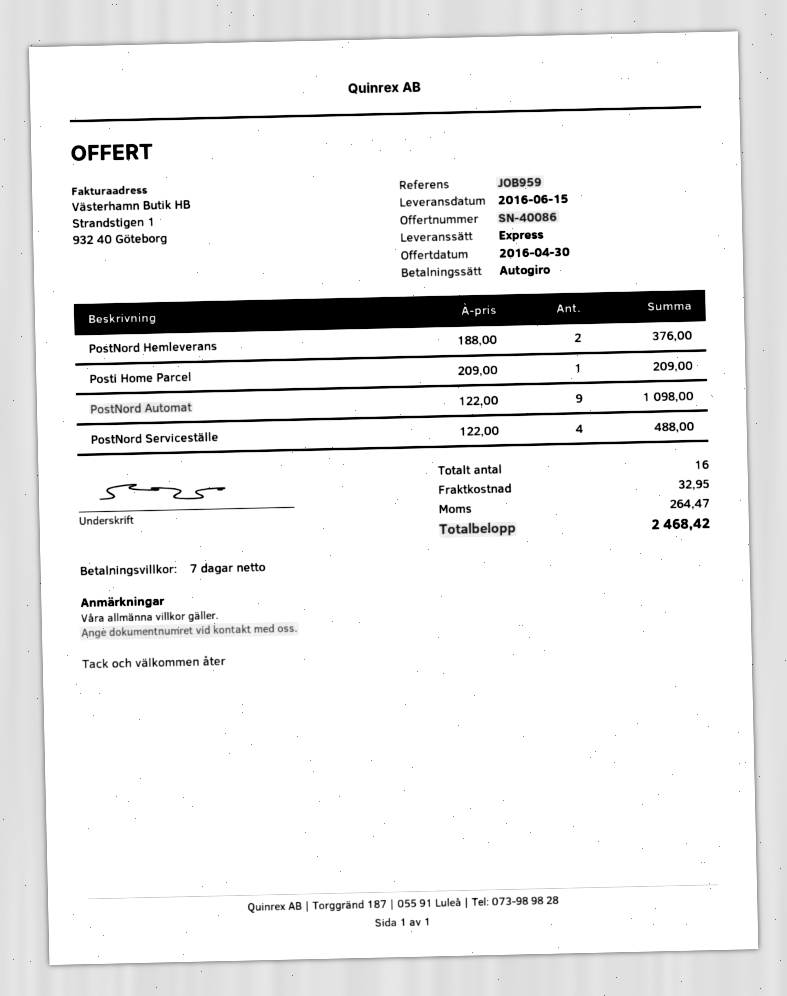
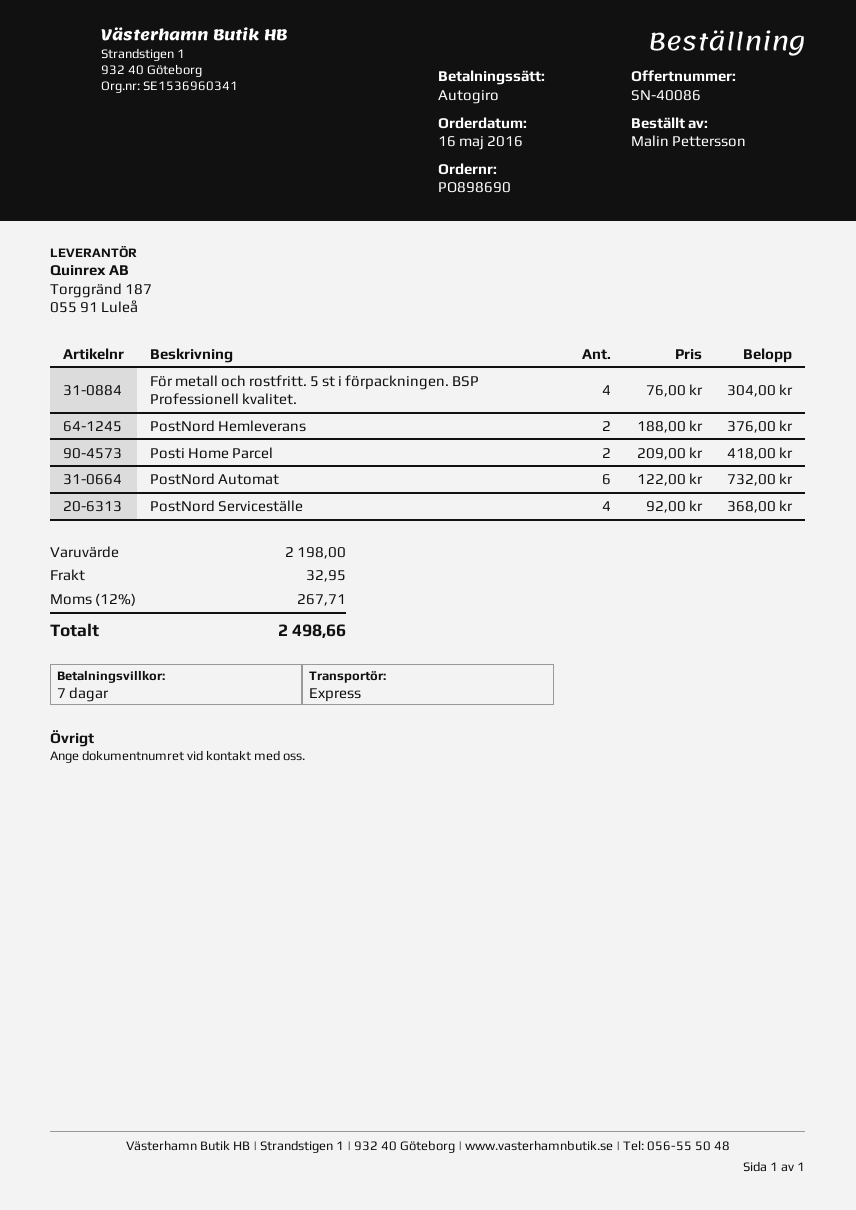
Posti Home Parcel: 1 x 209.00 = 209.00 -> 2 x 209.00 = 418.00
PostNord Automat: 9 x 122.00 = 1098.00 -> 6 x 122.00 = 732.00
PostNord Serviceställe: 4 x 122.00 = 488.00 -> 4 x 92.00 = 368.00
För metall och rostfritt. 5 st i förpackningen. BSP Professionell kvalitet.: none -> 4 x 76.00 = 304.00
tax: 264.47 -> 267.71
total: 2468.42 -> 2498.66

